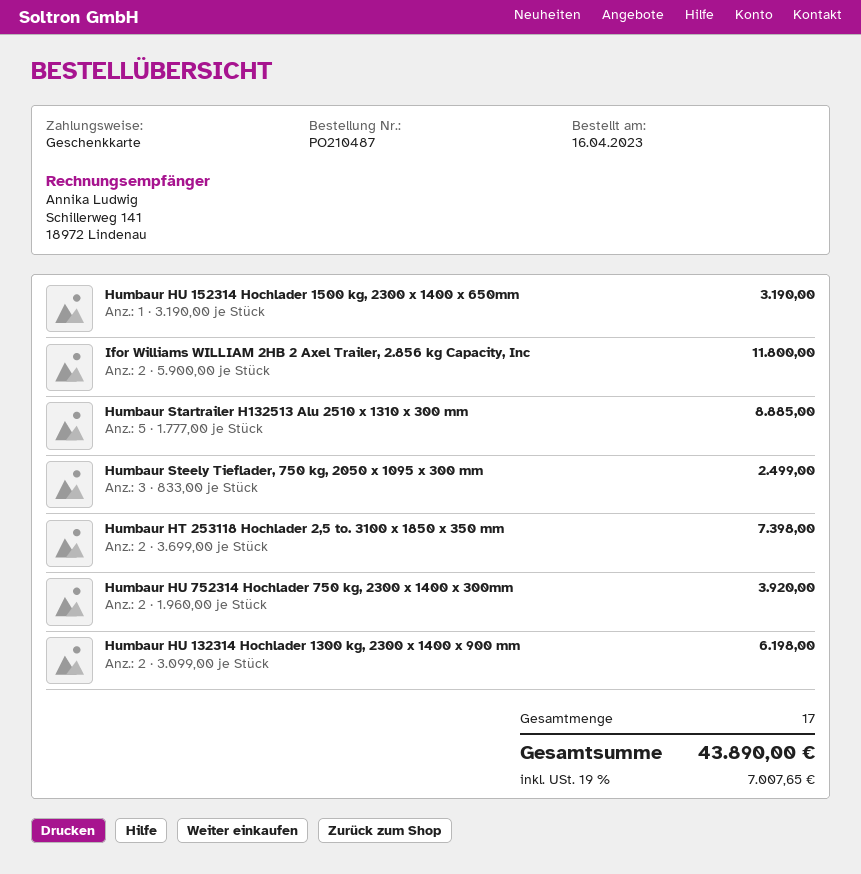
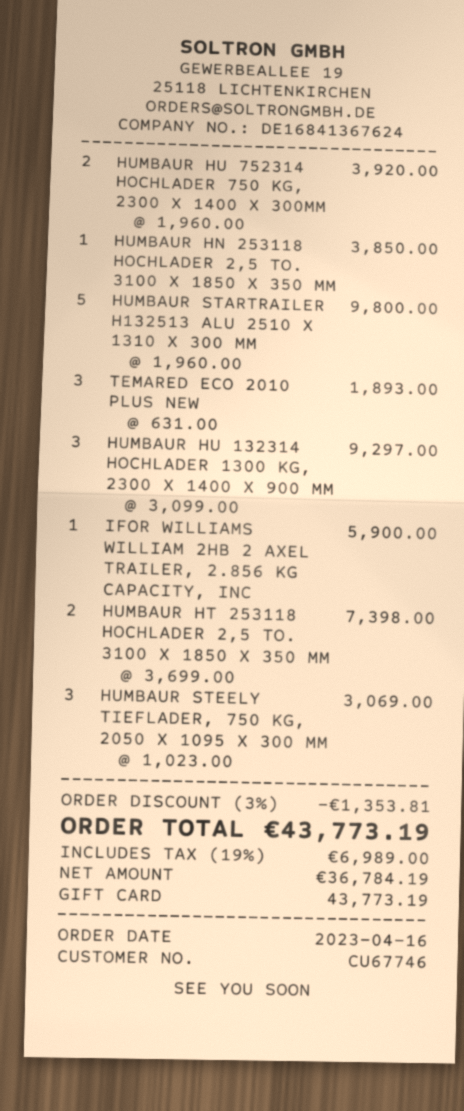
Humbaur HU 152314 Hochlader 1500 kg, 2300 x 1400 x 650mm: 1 x 3190.00 = 3190.00 -> none
Ifor Williams WILLIAM 2HB 2 Axel Trailer, 2.856 kg Capacity, Inc: 2 x 5900.00 = 11800.00 -> 1 x 5900.00 = 5900.00
Humbaur Startrailer H132513 Alu 2510 x 1310 x 300 mm: 5 x 1777.00 = 8885.00 -> 5 x 1960.00 = 9800.00
Humbaur Steely Tieflader, 750 kg, 2050 x 1095 x 300 mm: 3 x 833.00 = 2499.00 -> 3 x 1023.00 = 3069.00
Humbaur HU 132314 Hochlader 1300 kg, 2300 x 1400 x 900 mm: 2 x 3099.00 = 6198.00 -> 3 x 3099.00 = 9297.00
HUMBAUR HN 253118 HOCHLADER 2,5 TO. 3100 X 1850 X 350 MM: none -> 1 x 3850.00 = 3850.00
TEMARED ECO 2010 PLUS NEW: none -> 3 x 631.00 = 1893.00
discount: none -> 3% = 1353.81
tax: 19% = 7007.65 -> 19% = 6989.00
total: 43890.00 -> 43773.19

